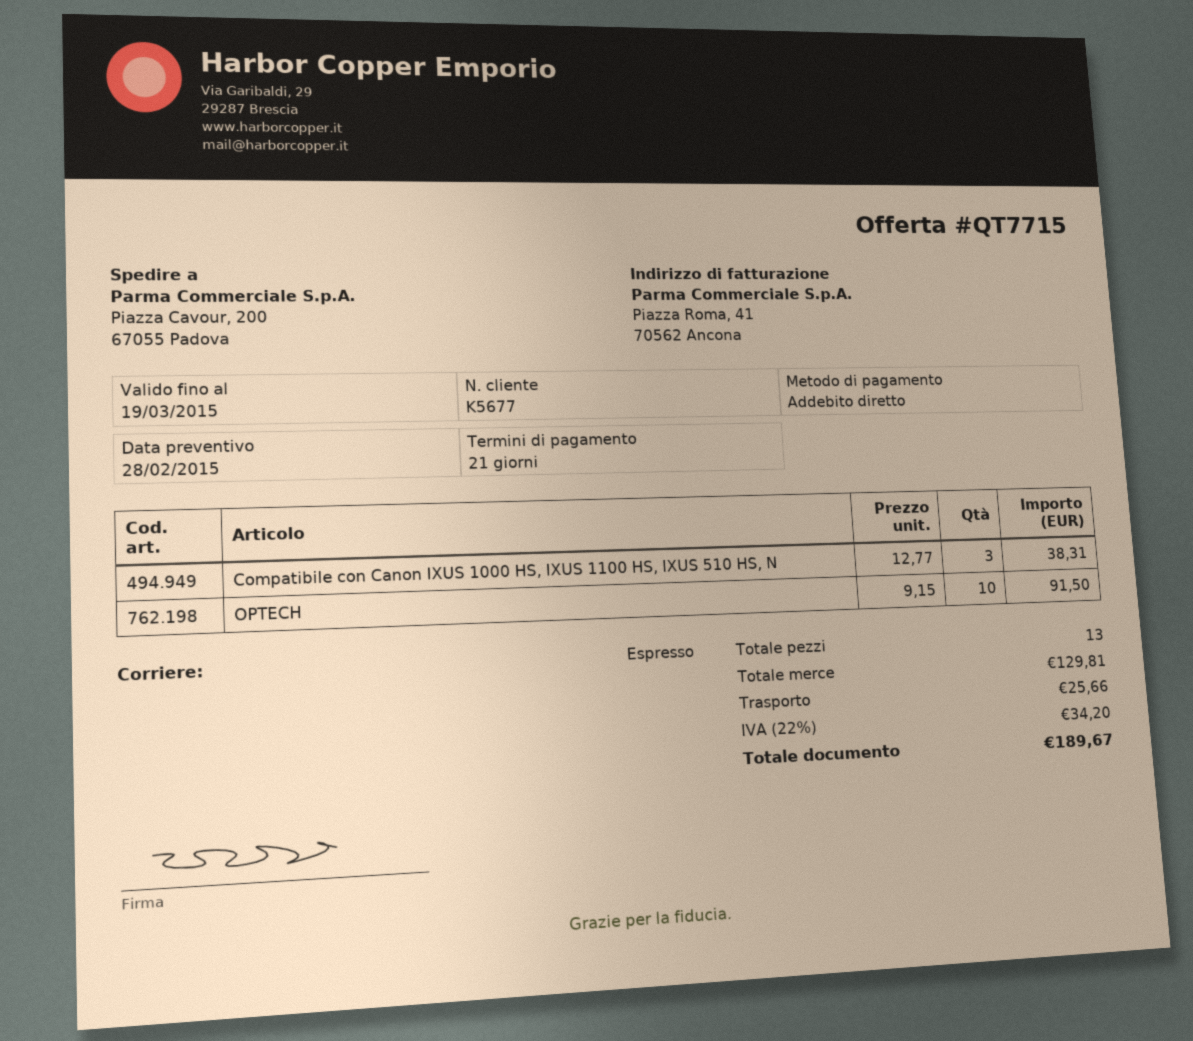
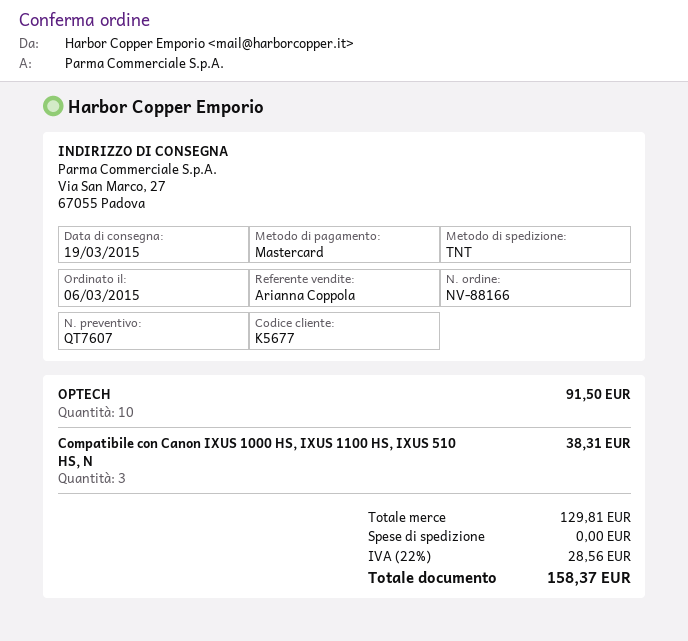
quote number: QT7715 -> QT7607
payment method: direct debit -> Mastercard
shipping method: express -> TNT
ship to: Piazza Cavour, 200, 67055 Padova -> Via San Marco, 27, 67055 Padova
shipping: 25.66 -> 0.00
tax: 22% = 34.20 -> 22% = 28.56
total: 189.67 -> 158.37

